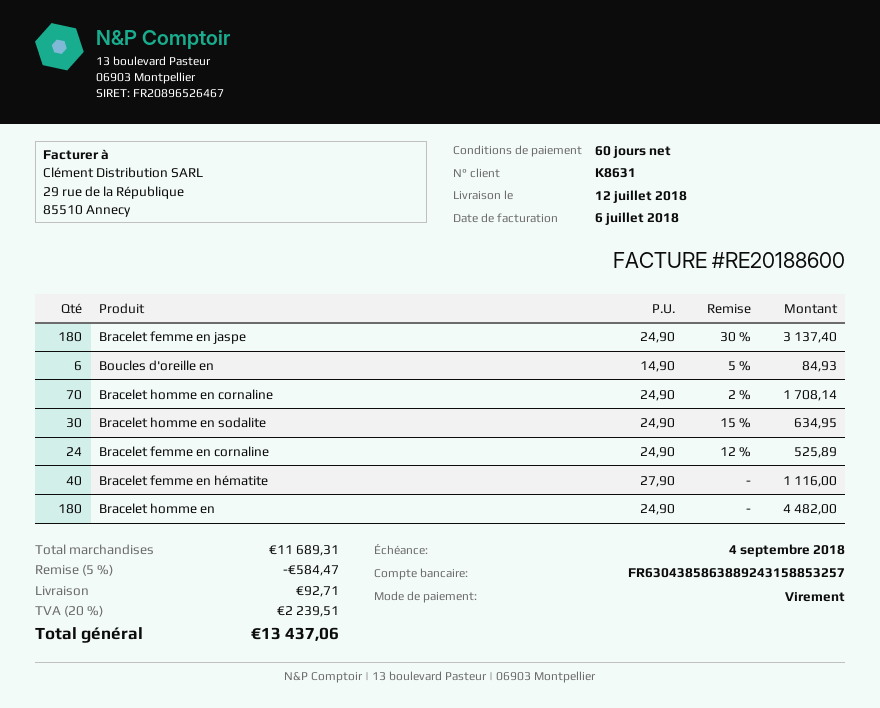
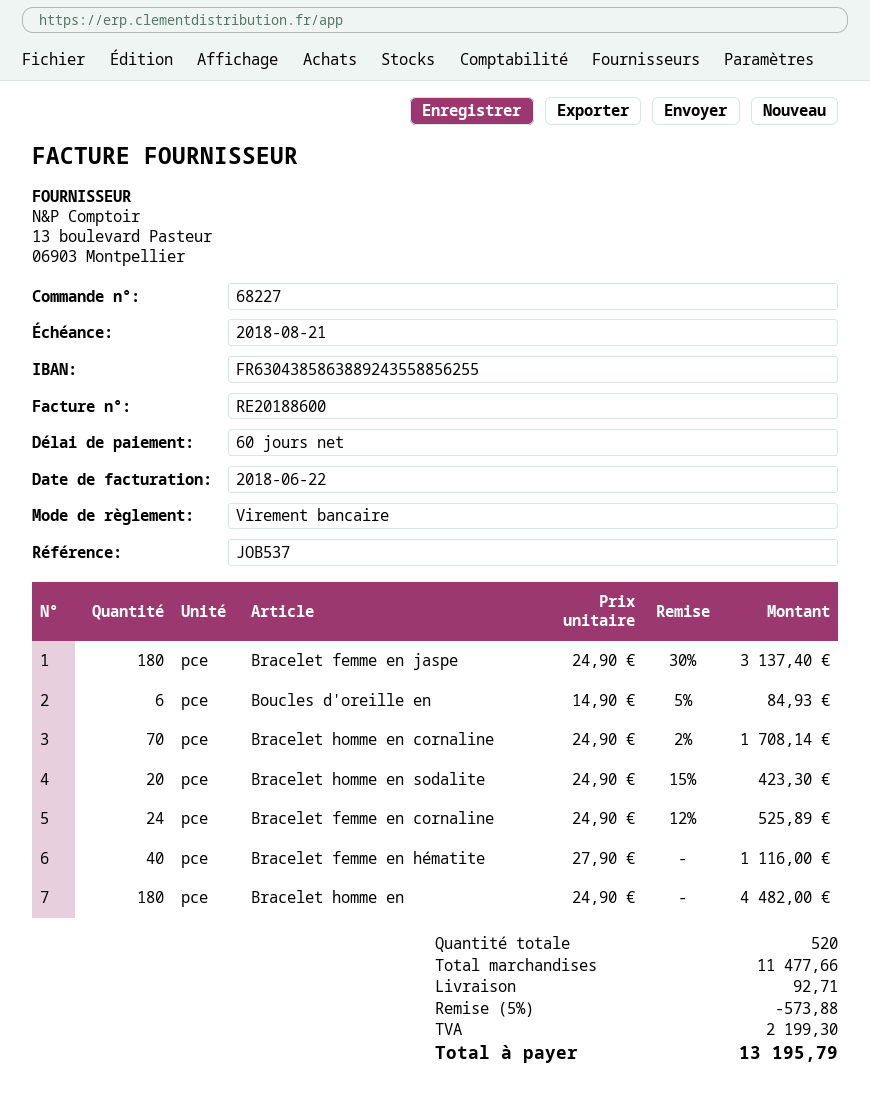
invoice date: 2018-07-06 -> 2018-06-22
due date: 2018-09-04 -> 2018-08-21
bank account: FR6304385863889243158853257 -> FR6304385863889243558856255
Bracelet homme en sodalite: 30 x 24.90 - 15% = 634.95 -> 20 x 24.90 - 15% = 423.30
subtotal: 11689.31 -> 11477.66
discount: 5% = 584.47 -> 5% = 573.88
tax: 2239.51 -> 2199.30
total: 13437.06 -> 13195.79

